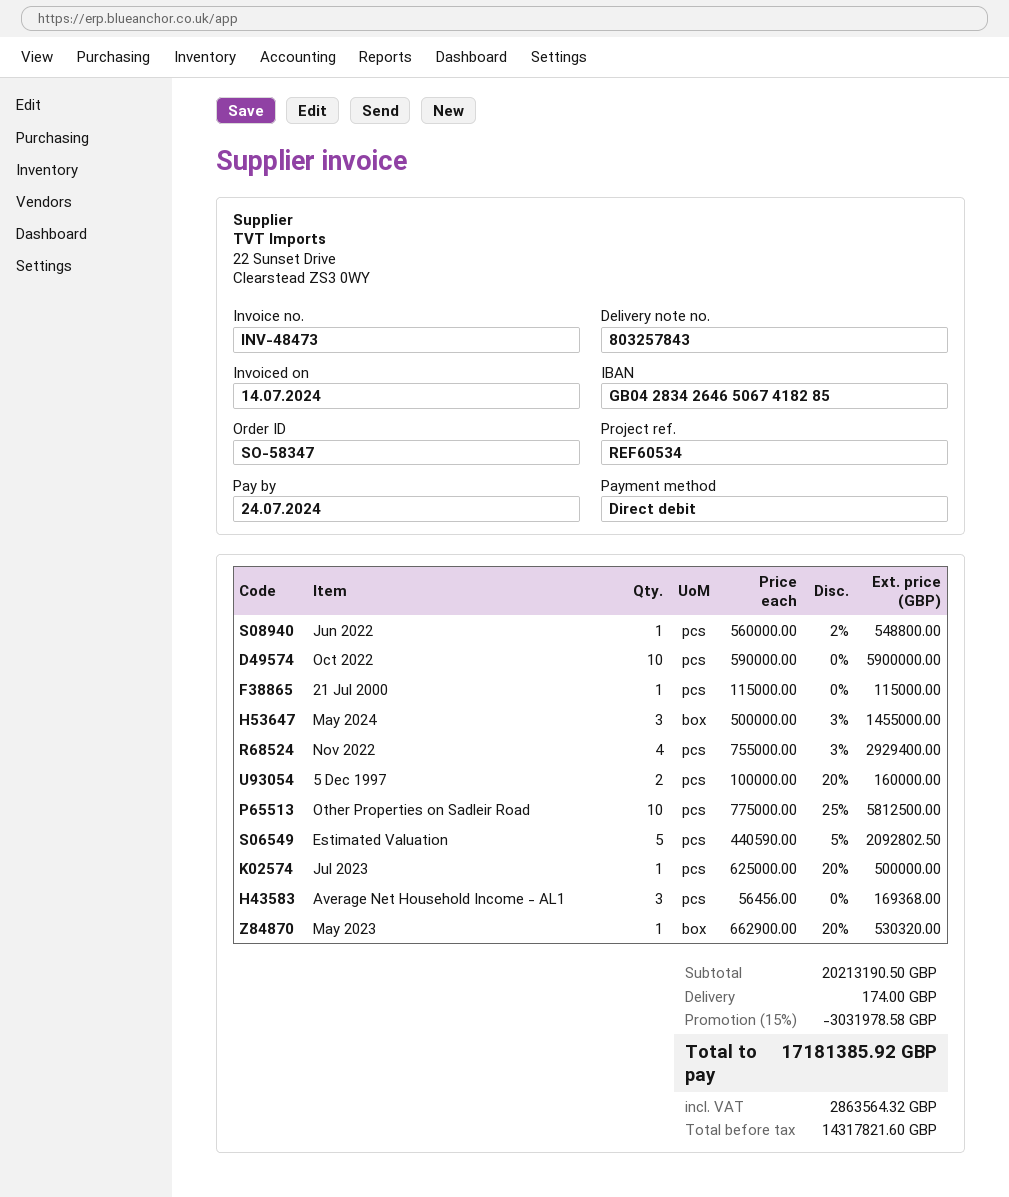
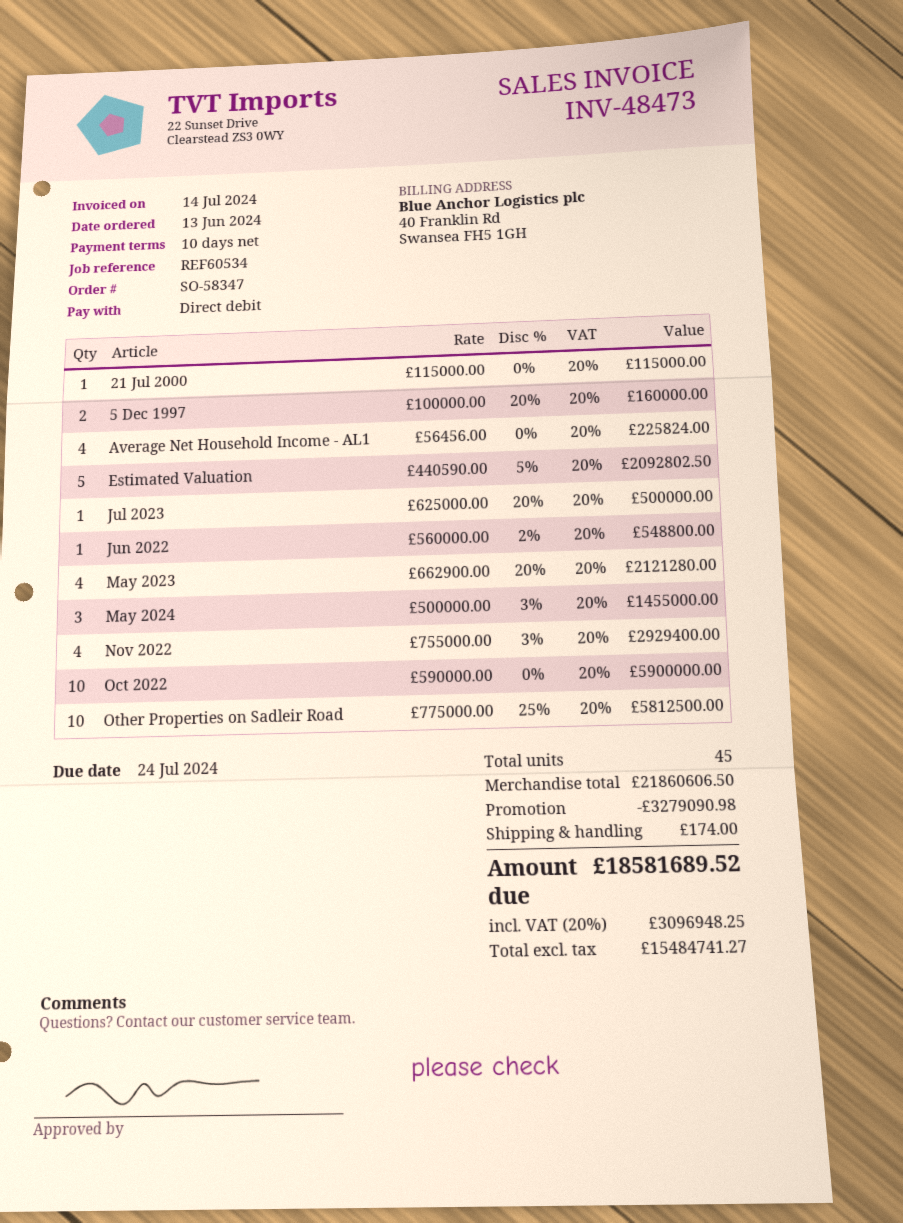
Average Net Household Income - AL1: 3 x 56456.00 = 169368.00 -> 4 x 56456.00 = 225824.00
May 2023: 1 x 662900.00 - 20% = 530320.00 -> 4 x 662900.00 - 20% = 2121280.00
subtotal: 20213190.50 -> 21860606.50
discount: 3031978.58 -> 3279090.98
net: 14317821.60 -> 15484741.27
tax: 2863564.32 -> 3096948.25
total: 17181385.92 -> 18581689.52

